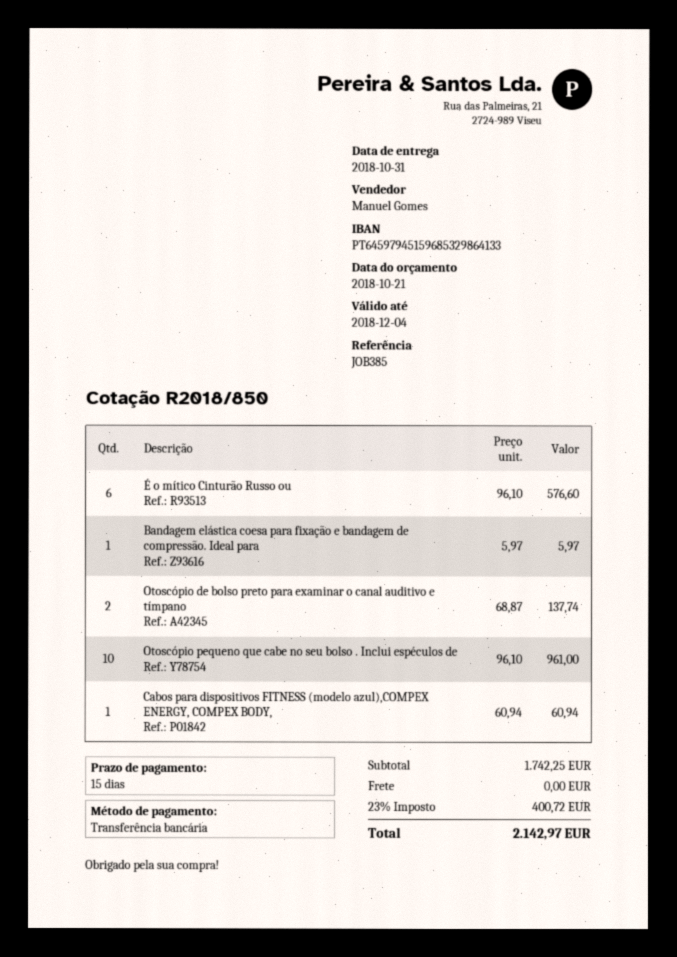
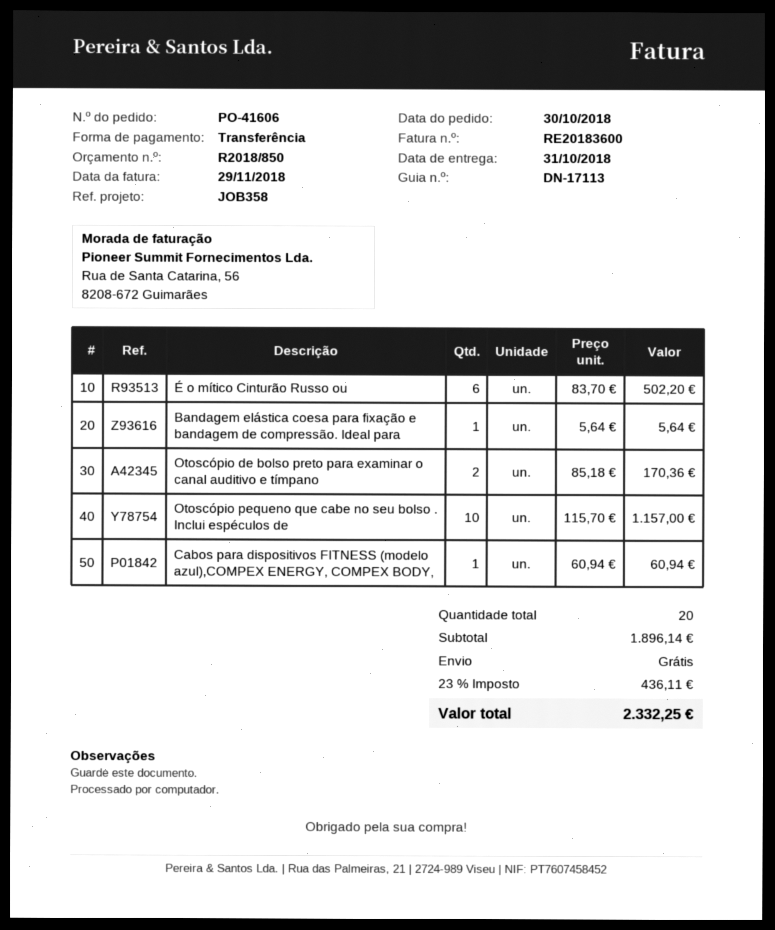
reference: JOB385 -> JOB358
É o mítico Cinturão Russo ou: 6 x 96.10 = 576.60 -> 6 x 83.70 = 502.20
Bandagem elástica coesa para fixação e bandagem de compressão. Ideal para: 1 x 5.97 = 5.97 -> 1 x 5.64 = 5.64
Otoscópio de bolso preto para examinar o canal auditivo e tímpano: 2 x 68.87 = 137.74 -> 2 x 85.18 = 170.36
Otoscópio pequeno que cabe no seu bolso . Inclui espéculos de: 10 x 96.10 = 961.00 -> 10 x 115.70 = 1157.00
subtotal: 1742.25 -> 1896.14
tax: 23% = 400.72 -> 23% = 436.11
total: 2142.97 -> 2332.25

